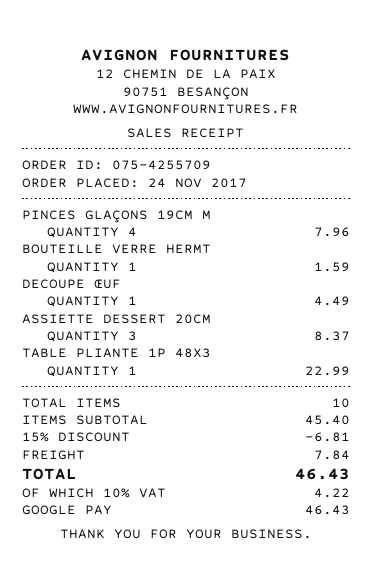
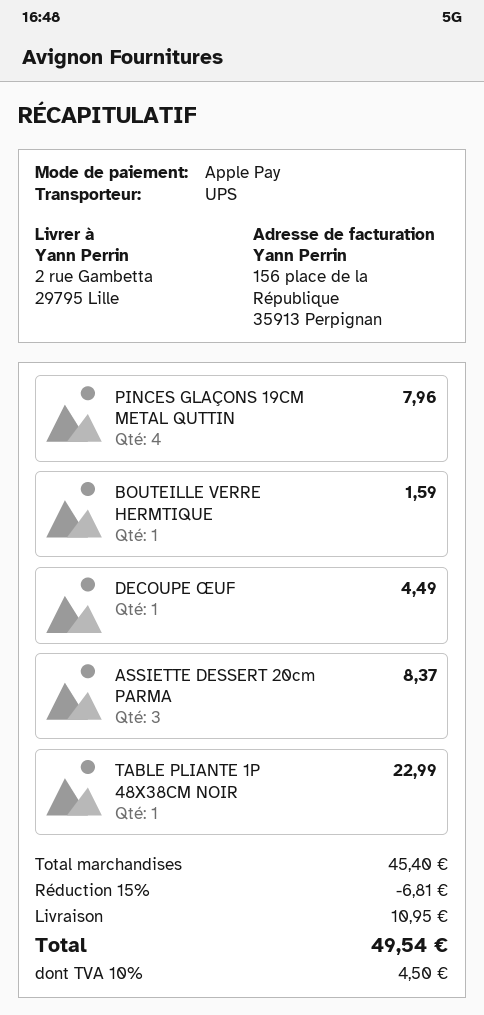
payment method: Google Pay -> Apple Pay
shipping: 7.84 -> 10.95
tax: 10% = 4.22 -> 10% = 4.50
total: 46.43 -> 49.54

